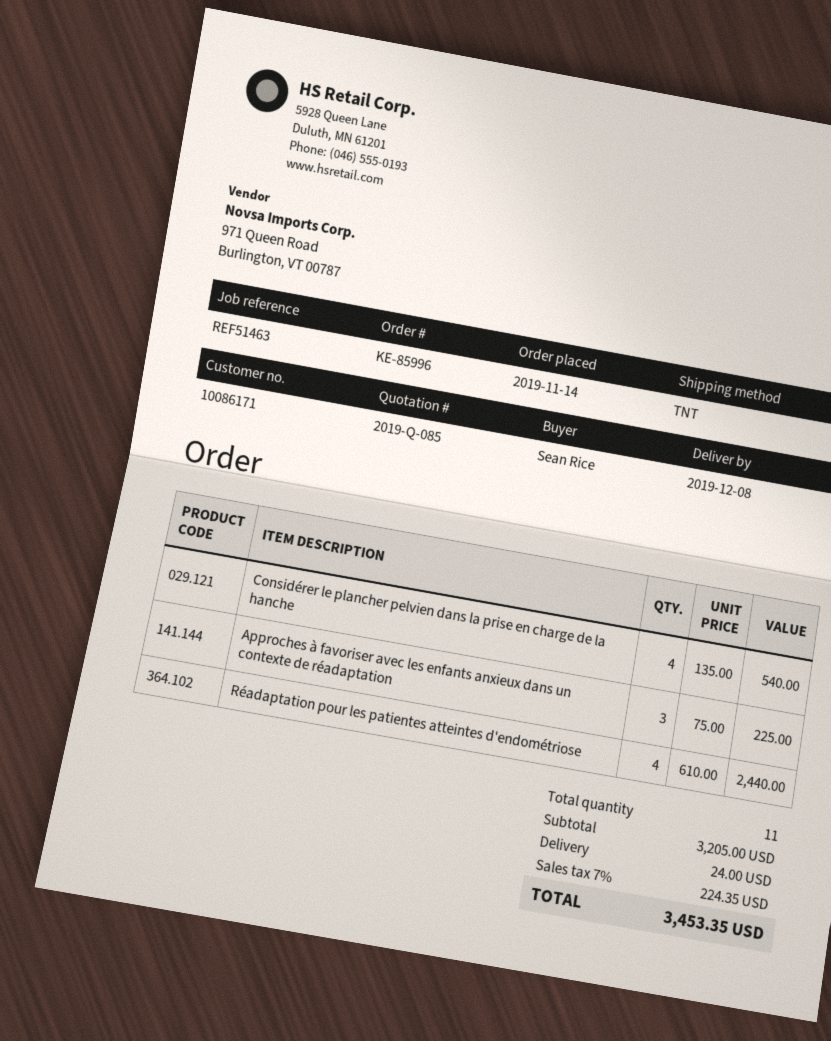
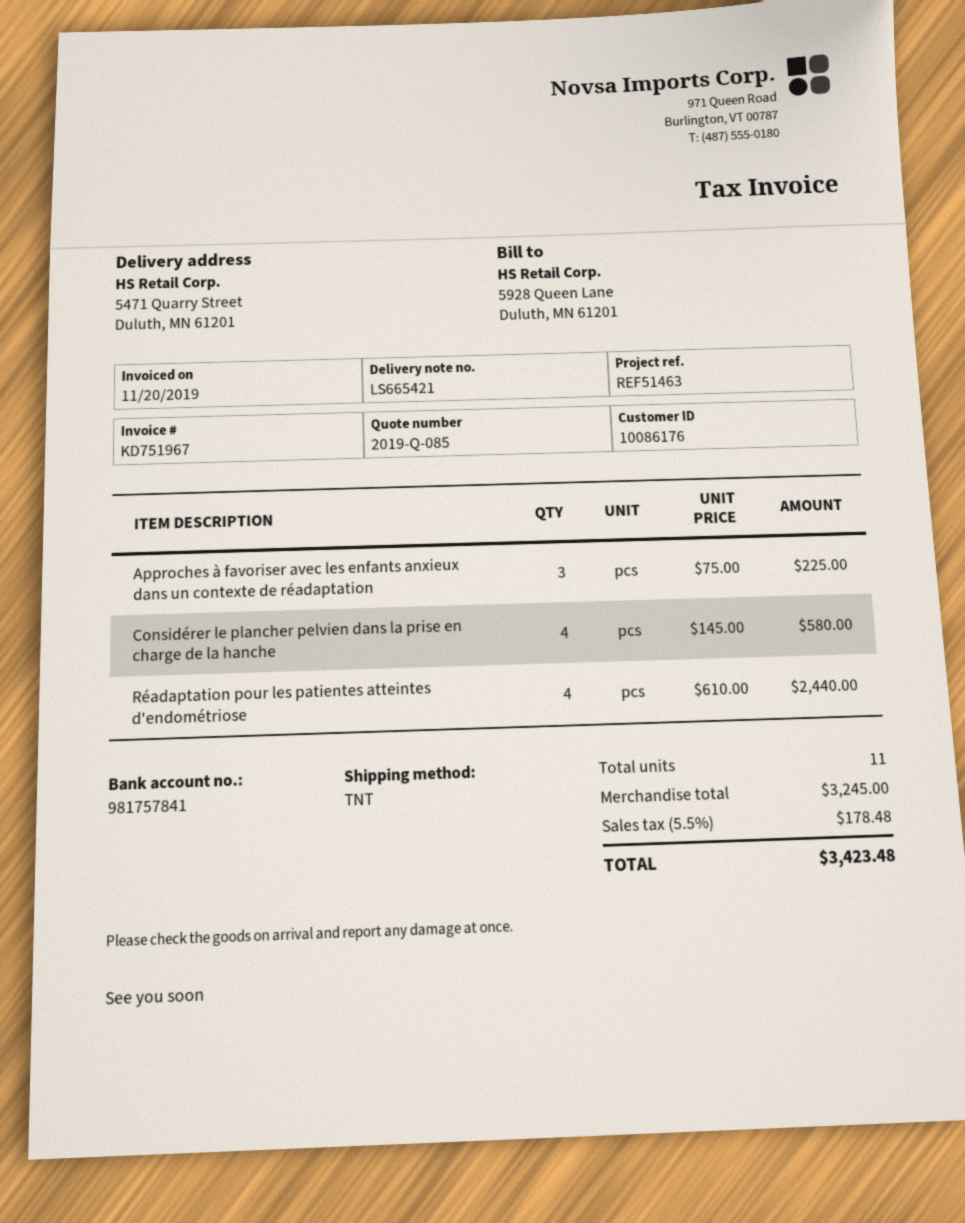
customer number: 10086171 -> 10086176
Considérer le plancher pelvien dans la prise en charge de la hanche: 4 x 135.00 = 540.00 -> 4 x 145.00 = 580.00
subtotal: 3205.00 -> 3245.00
shipping: 24.00 -> none
tax: 7% = 224.35 -> 5.5% = 178.48
total: 3453.35 -> 3423.48

